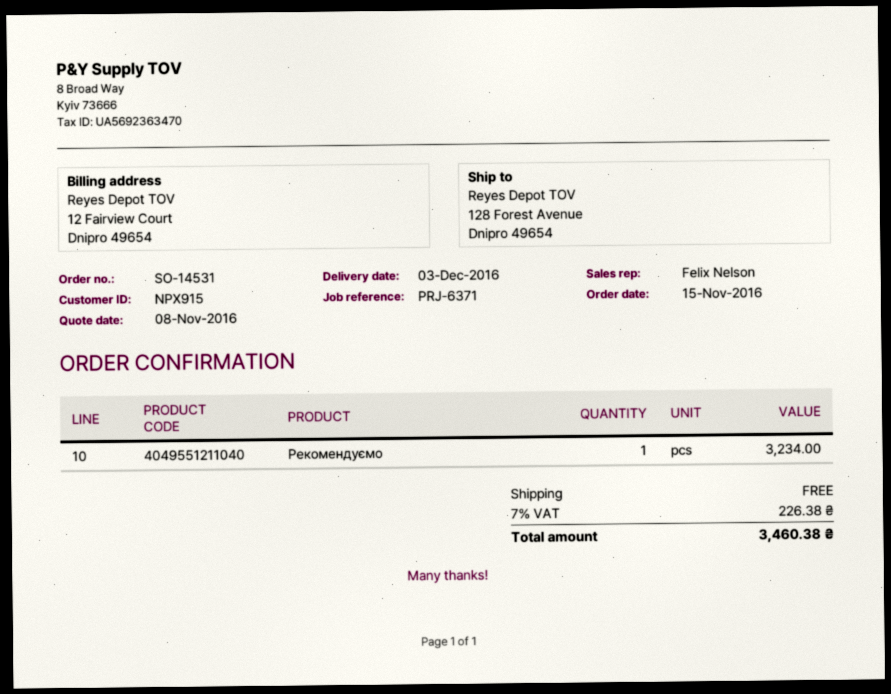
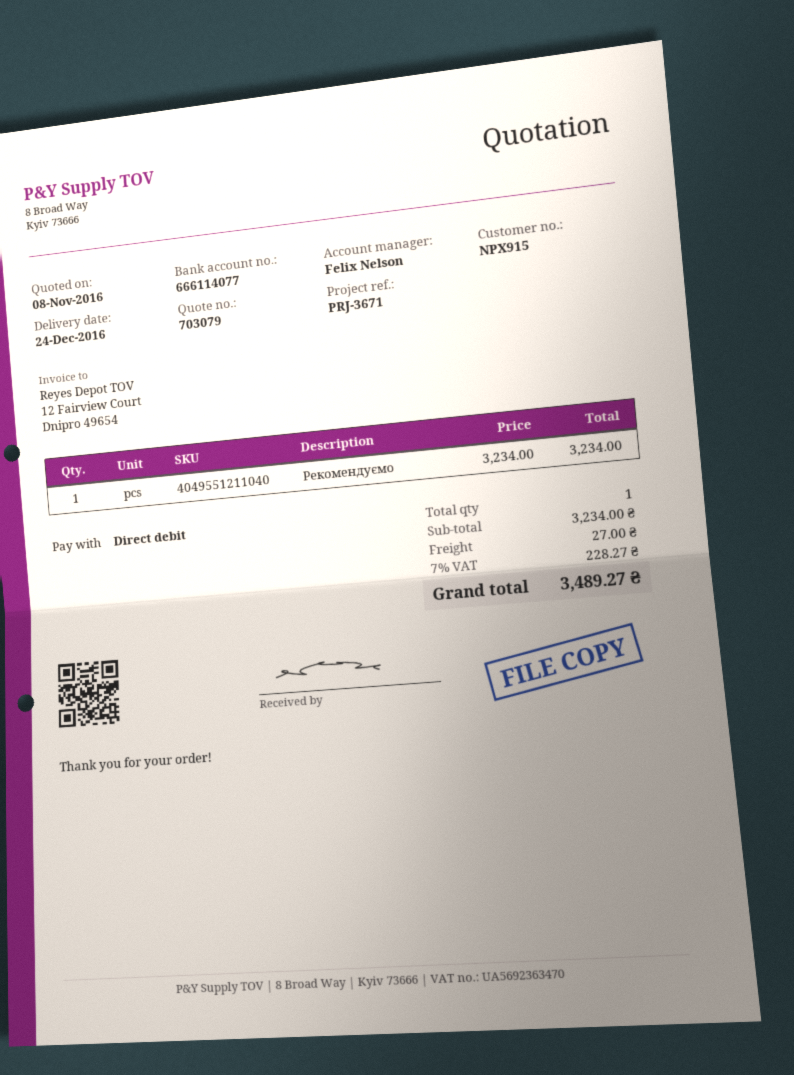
delivery date: 2016-12-03 -> 2016-12-24
reference: PRJ-6371 -> PRJ-3671
shipping: 0.00 -> 27.00
tax: 7% = 226.38 -> 7% = 228.27
total: 3460.38 -> 3489.27

